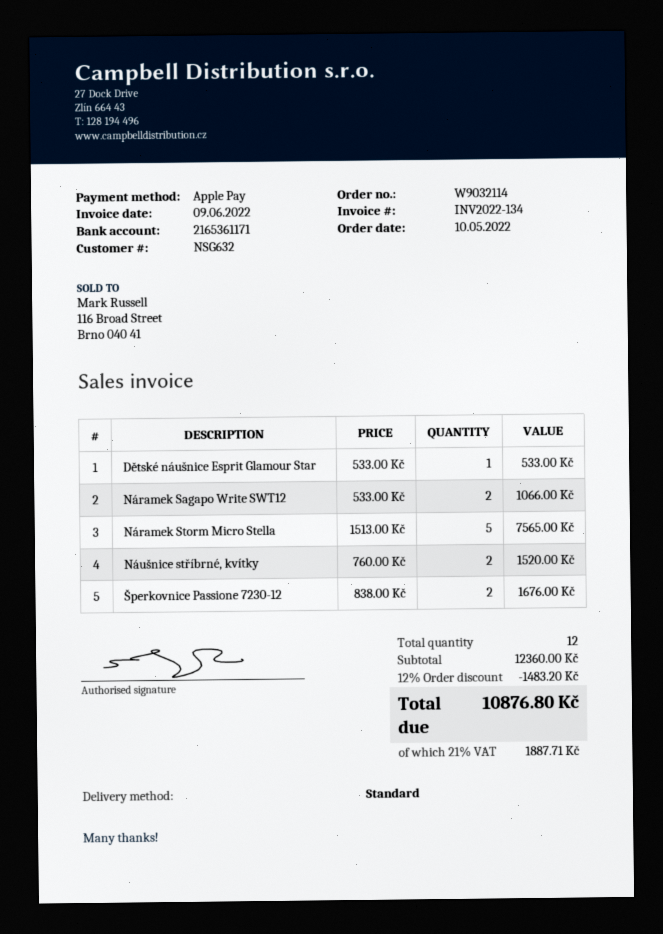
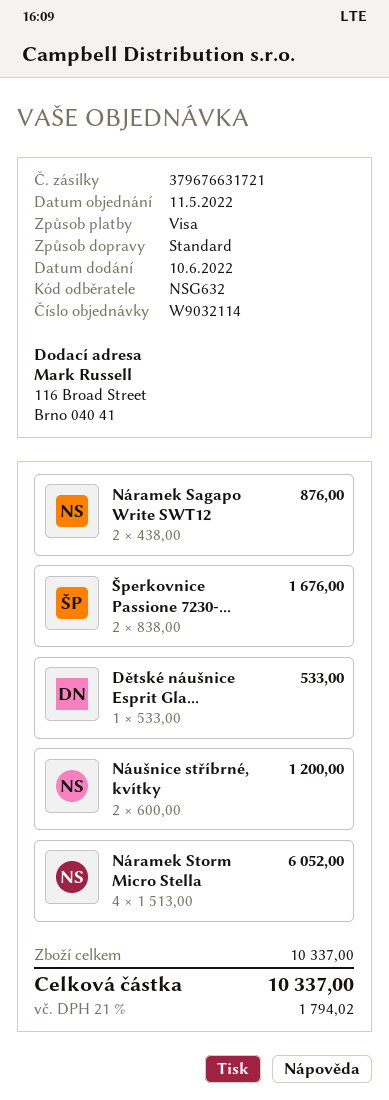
order date: 2022-05-10 -> 2022-05-11
payment method: Apple Pay -> Visa
Náramek Sagapo Write SWT12: 2 x 533.00 = 1066.00 -> 2 x 438.00 = 876.00
Náramek Storm Micro Stella: 5 x 1513.00 = 7565.00 -> 4 x 1513.00 = 6052.00
Náušnice stříbrné, kvítky: 2 x 760.00 = 1520.00 -> 2 x 600.00 = 1200.00
subtotal: 12360.00 -> 10337.00
discount: 12% = 1483.20 -> none
tax: 21% = 1887.71 -> 21% = 1794.02
total: 10876.80 -> 10337.00

